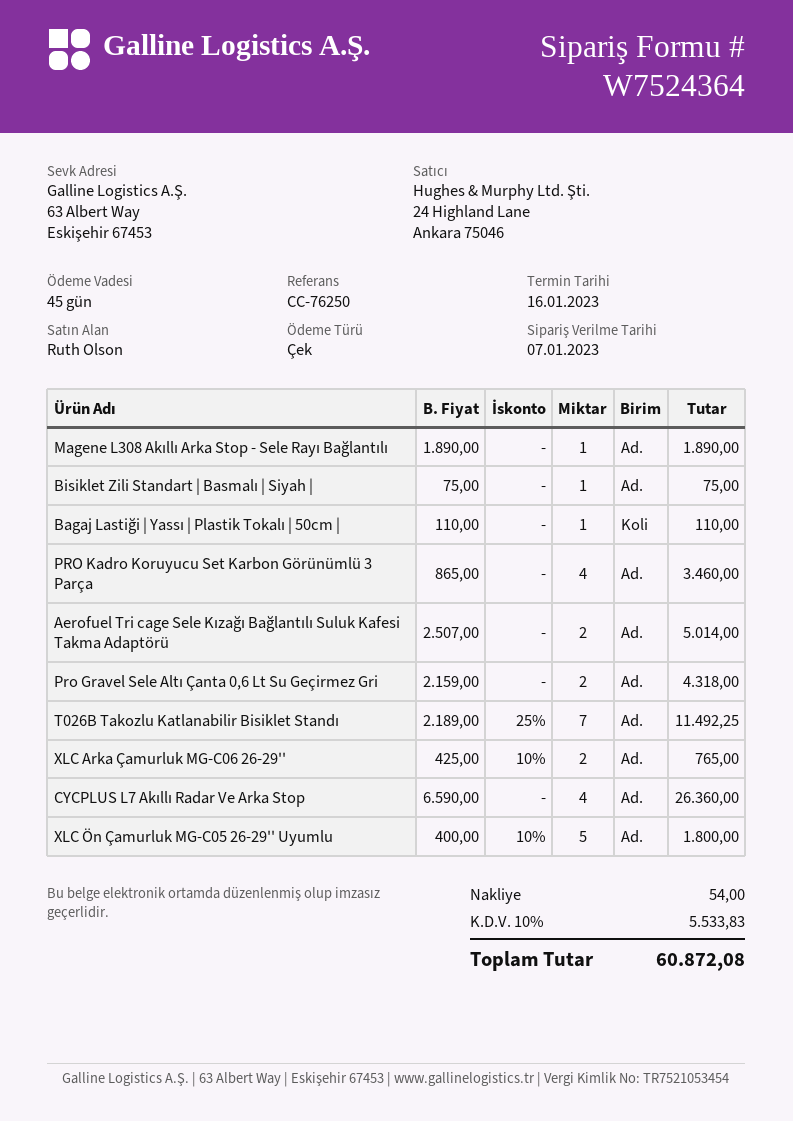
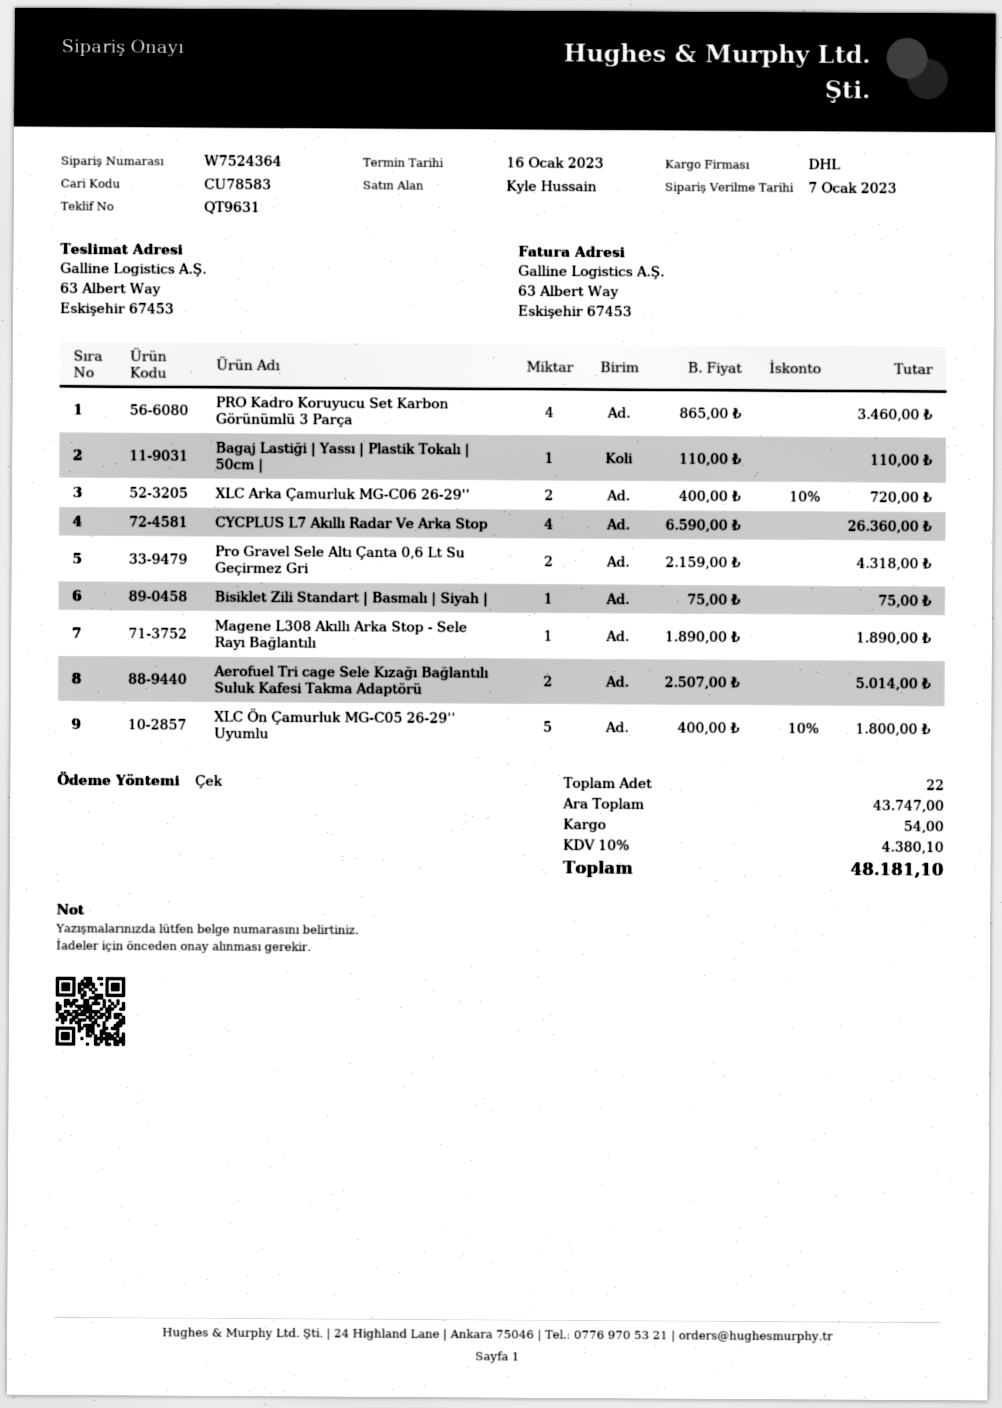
ordered by: Ruth Olson -> Kyle Hussain
T026B Takozlu Katlanabilir Bisiklet Standı: 7 x 2189.00 - 25% = 11492.25 -> none
XLC Arka Çamurluk MG-C06 26-29'': 2 x 425.00 - 10% = 765.00 -> 2 x 400.00 - 10% = 720.00
tax: 10% = 5533.83 -> 10% = 4380.10
total: 60872.08 -> 48181.10

